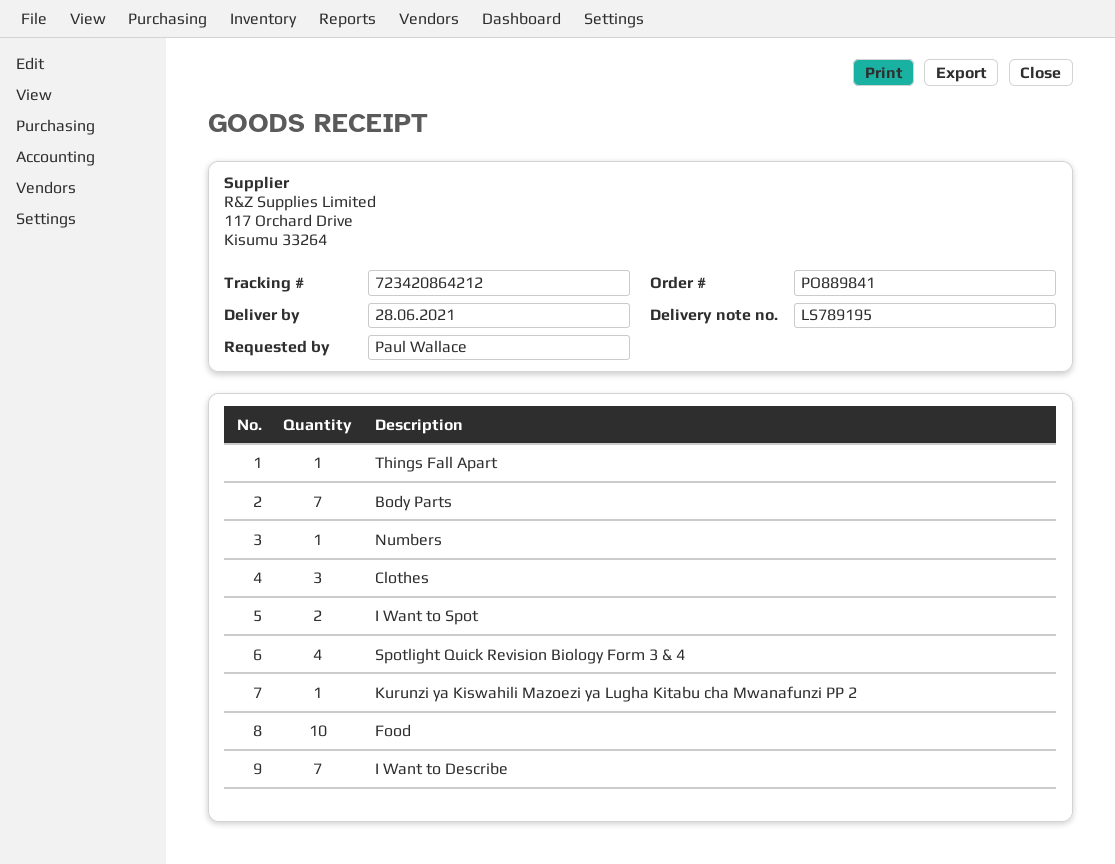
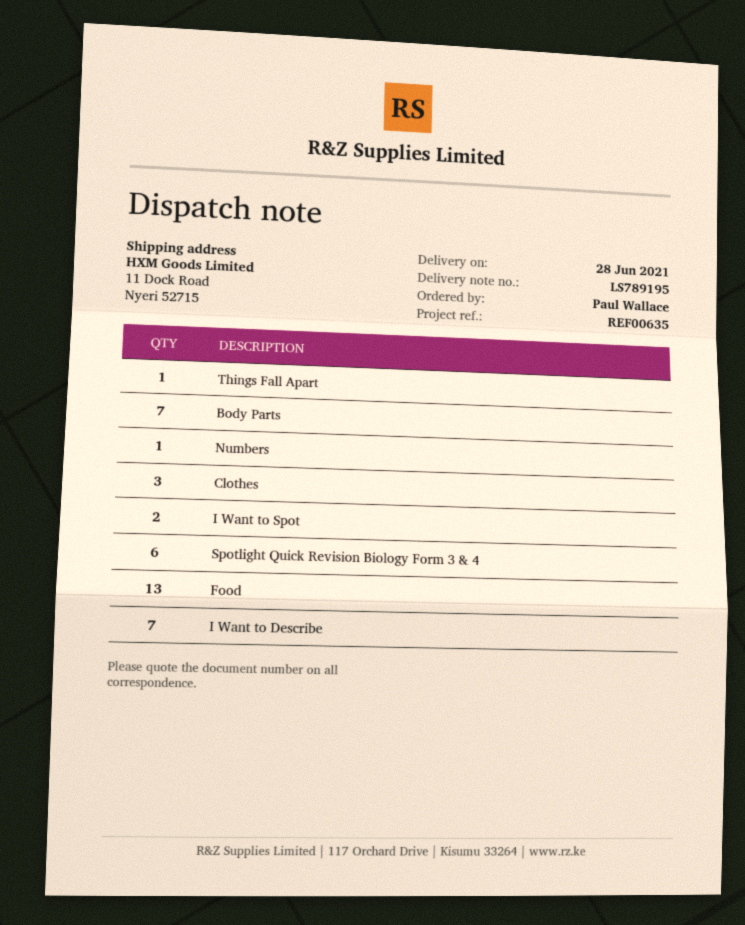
Spotlight Quick Revision Biology Form 3 & 4: 4 -> 6
Kurunzi ya Kiswahili Mazoezi ya Lugha Kitabu cha Mwanafunzi PP 2: 1 -> none
Food: 10 -> 13

